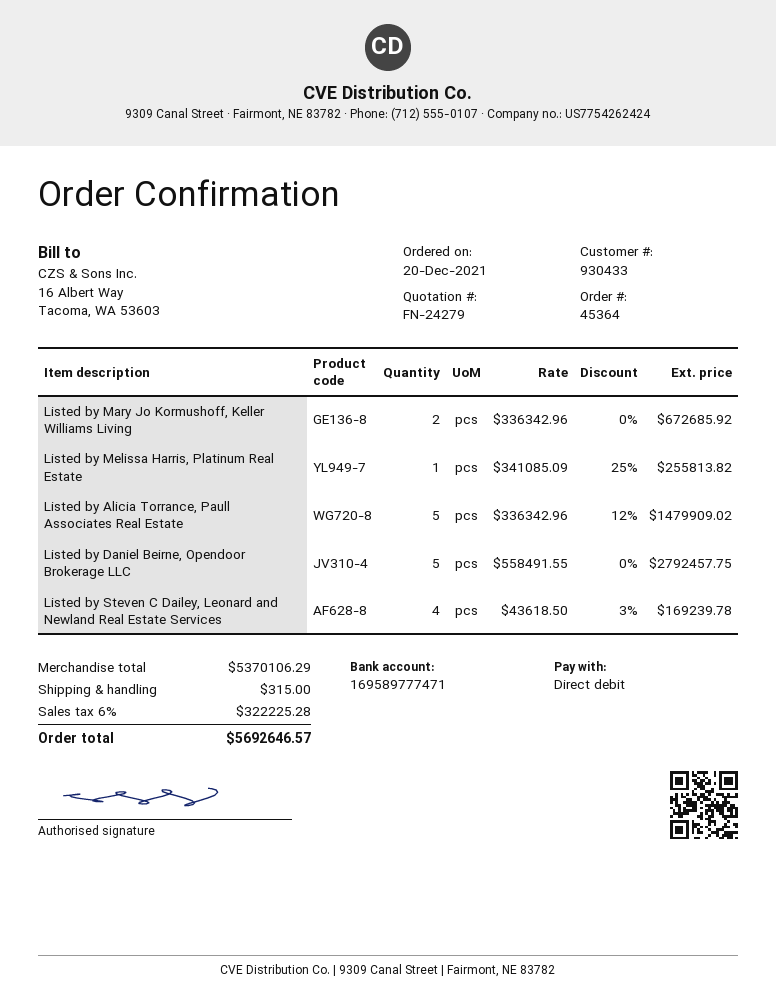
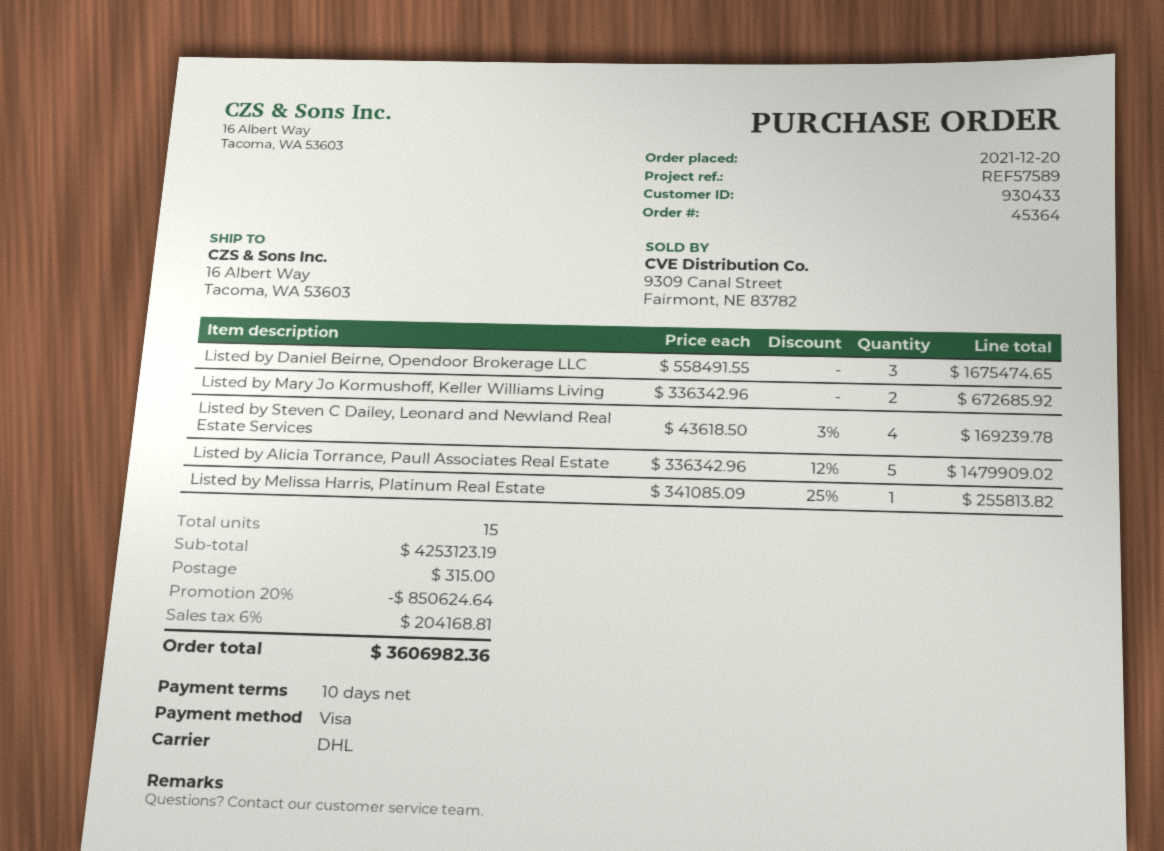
payment method: direct debit -> Visa
Listed by Daniel Beirne, Opendoor Brokerage LLC: 5 x 558491.55 = 2792457.75 -> 3 x 558491.55 = 1675474.65
subtotal: 5370106.29 -> 4253123.19
discount: none -> 20% = 850624.64
tax: 6% = 322225.28 -> 6% = 204168.81
total: 5692646.57 -> 3606982.36

